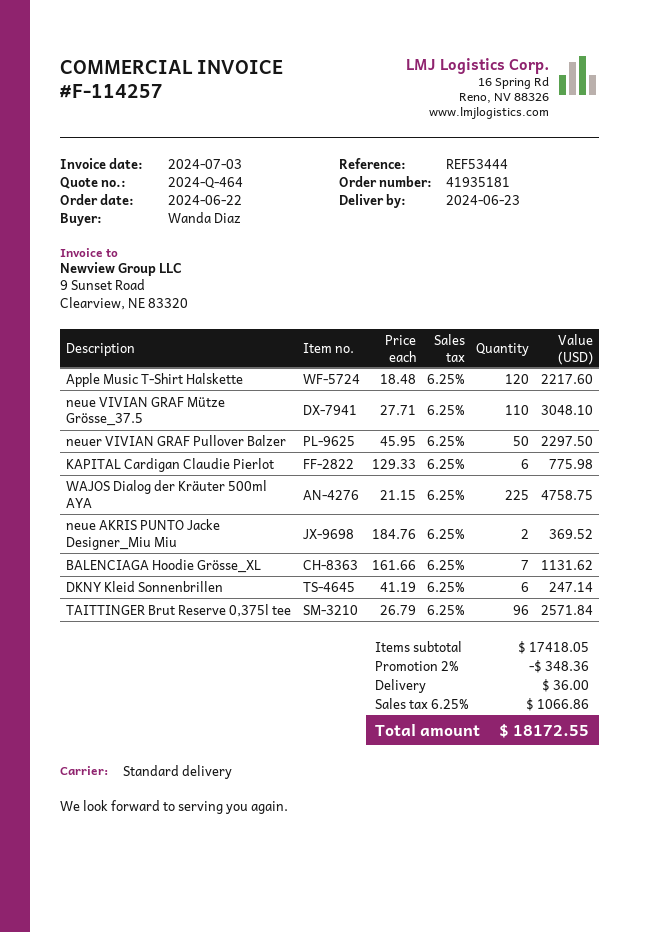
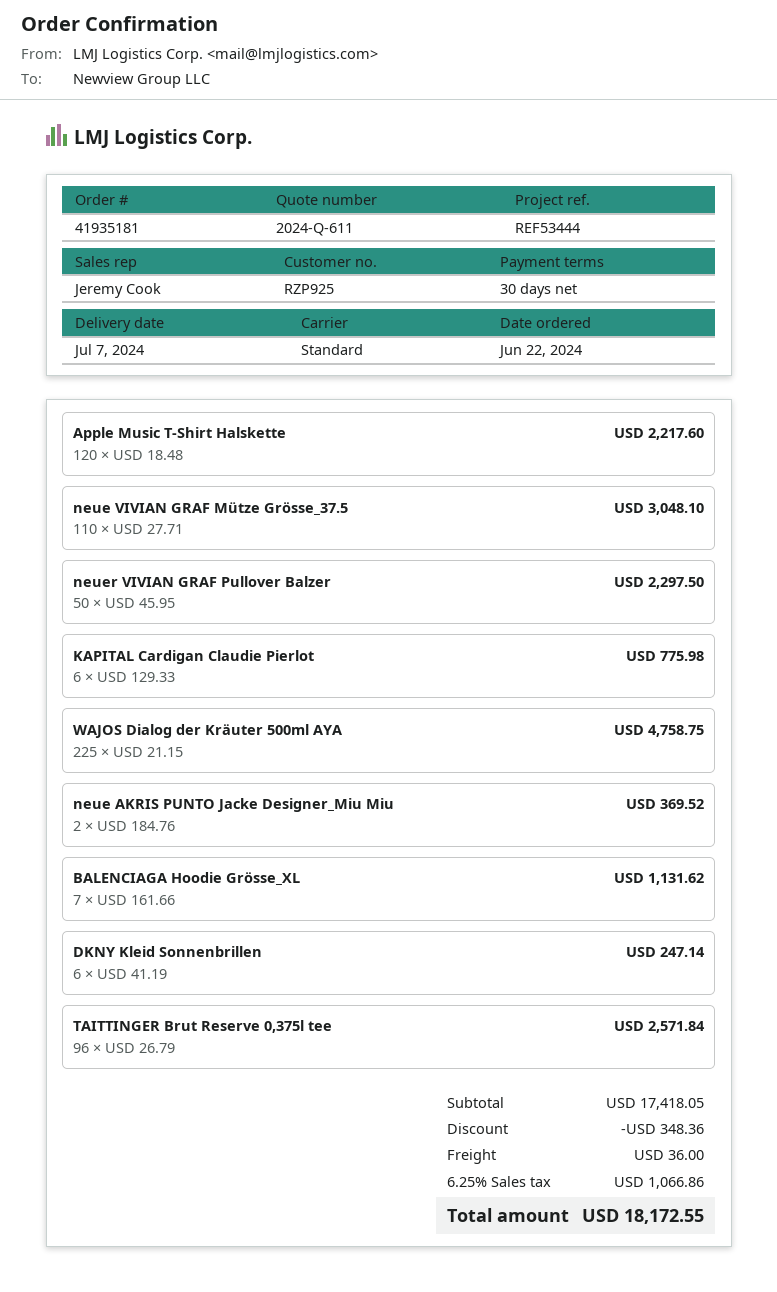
quote number: 2024-Q-464 -> 2024-Q-611
delivery date: 2024-06-23 -> 2024-07-07

